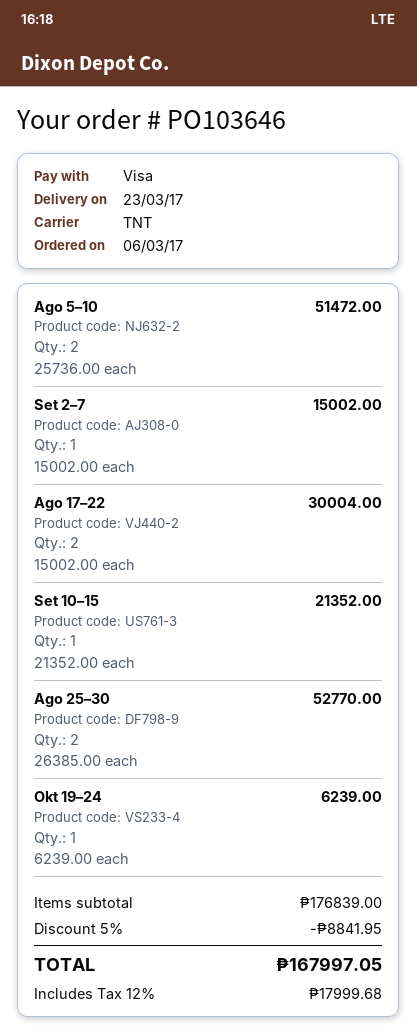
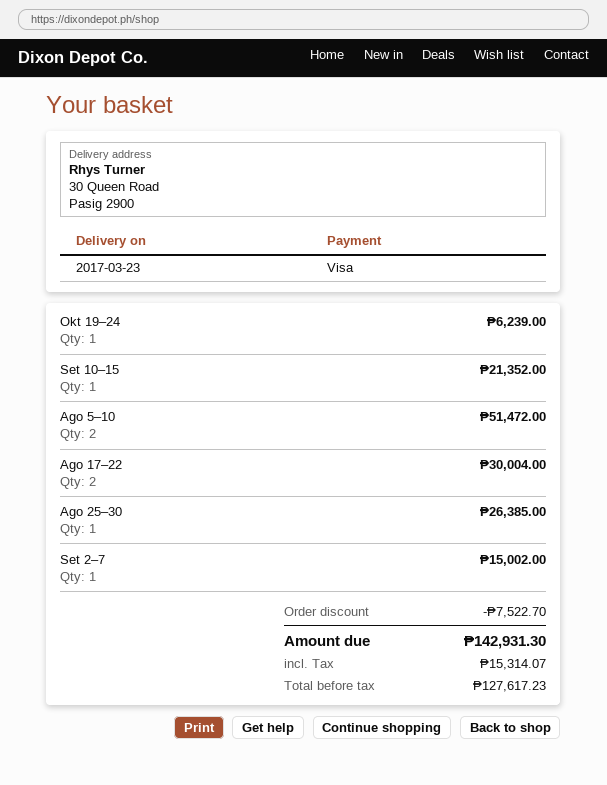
Ago 25–30: 2 for 52770.00 -> 1 for 26385.00
discount: 8841.95 -> 7522.70
tax: 17999.68 -> 15314.07
total: 167997.05 -> 142931.30

